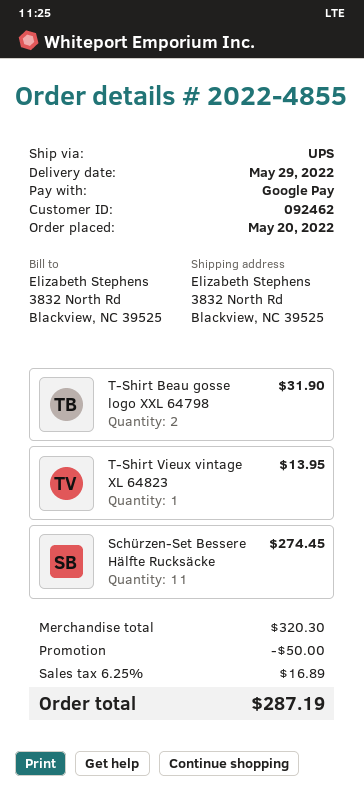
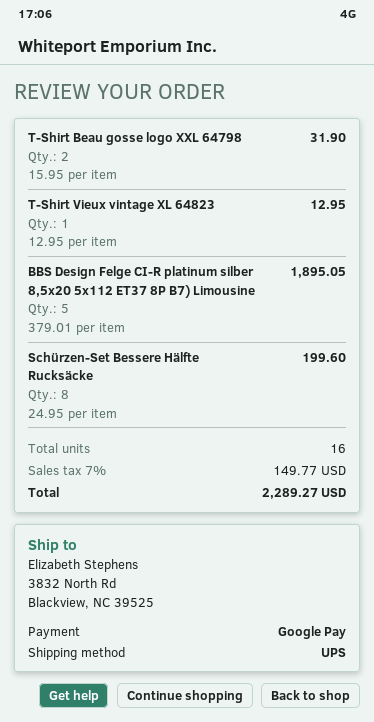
T-Shirt Vieux vintage XL 64823: 1 for 13.95 -> 1 for 12.95
Schürzen-Set Bessere Hälfte Rucksäcke: 11 for 274.45 -> 8 for 199.60
BBS Design Felge CI-R platinum silber 8,5x20 5x112 ET37 8P B7) Limousine: none -> 5 for 1895.05
discount: 50.00 -> none
tax: 6.25% = 16.89 -> 7% = 149.77
total: 287.19 -> 2289.27

